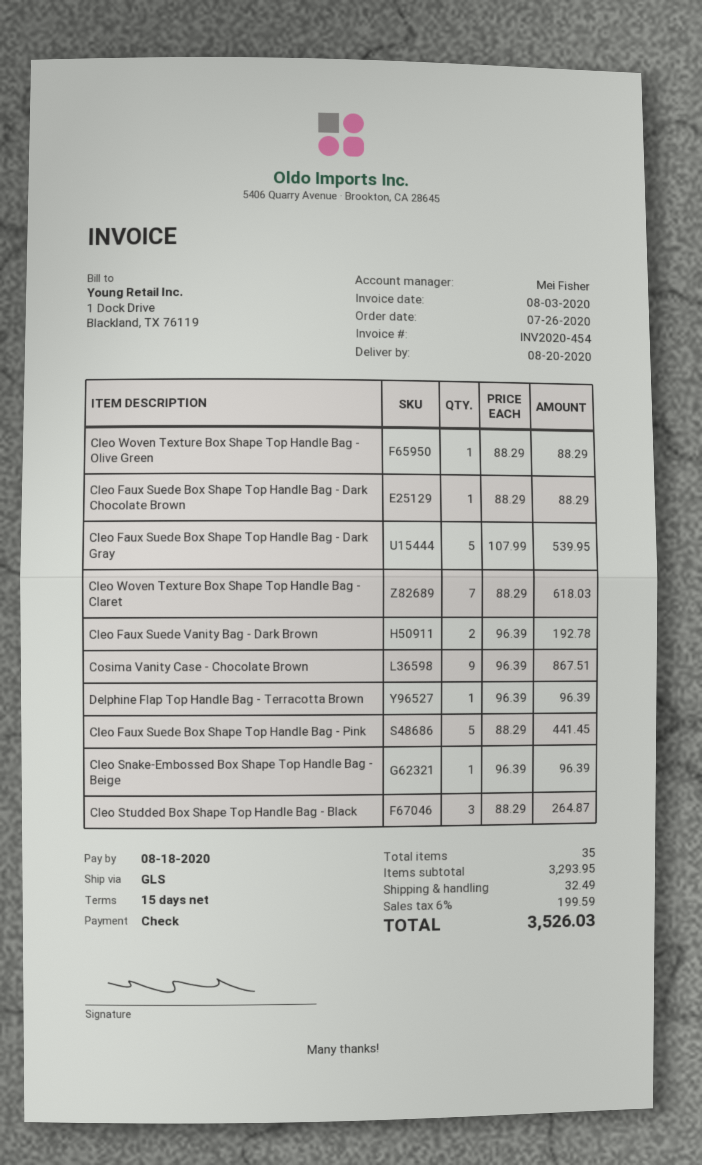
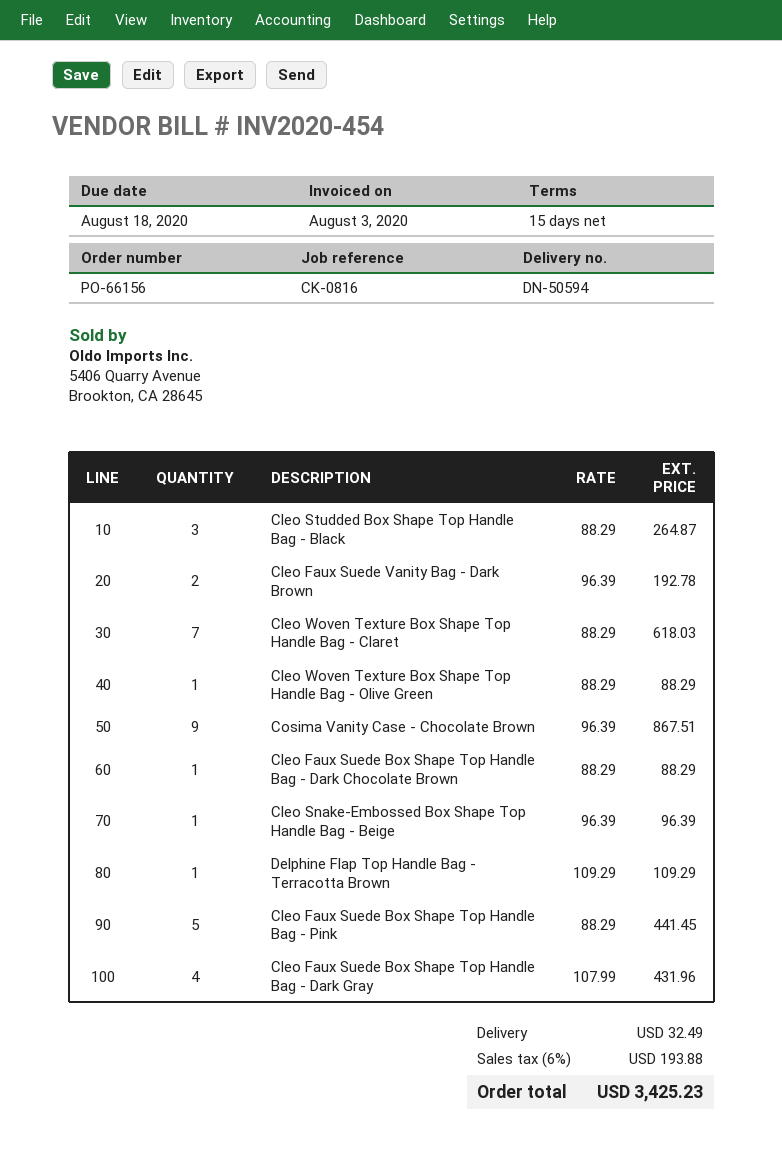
Cleo Faux Suede Box Shape Top Handle Bag - Dark Gray: 5 x 107.99 = 539.95 -> 4 x 107.99 = 431.96
Delphine Flap Top Handle Bag - Terracotta Brown: 1 x 96.39 = 96.39 -> 1 x 109.29 = 109.29
tax: 6% = 199.59 -> 6% = 193.88
total: 3526.03 -> 3425.23

